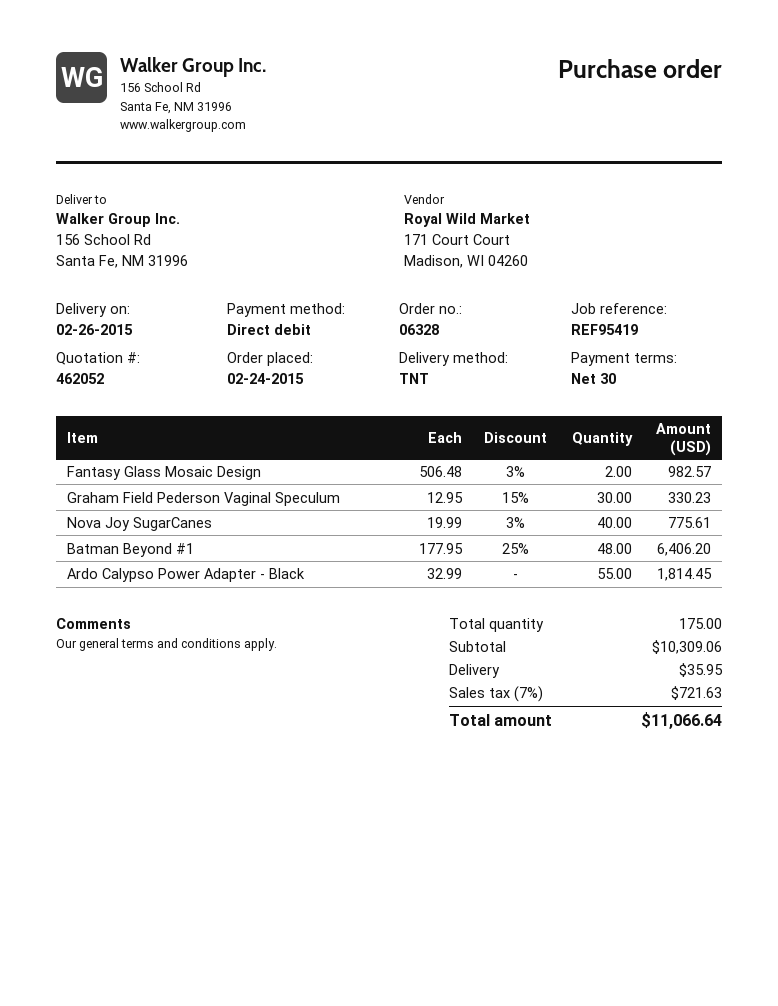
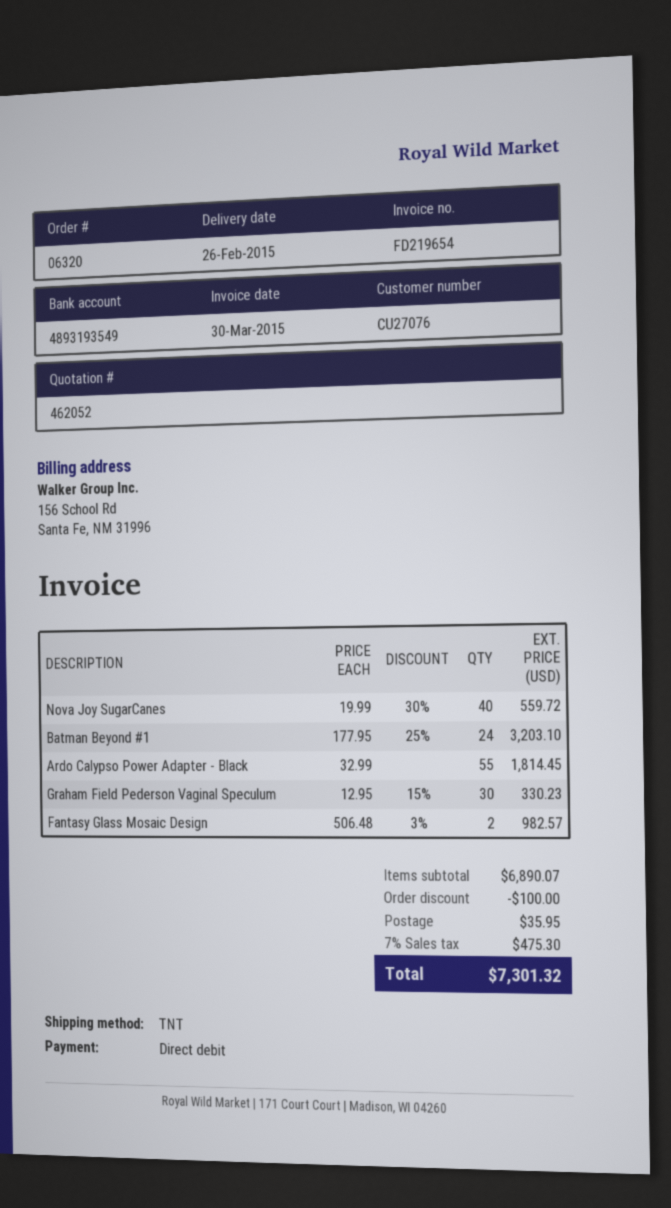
order number: 06328 -> 06320
Nova Joy SugarCanes: 40 x 19.99 - 3% = 775.61 -> 40 x 19.99 - 30% = 559.72
Batman Beyond #1: 48 x 177.95 - 25% = 6406.20 -> 24 x 177.95 - 25% = 3203.10
subtotal: 10309.06 -> 6890.07
discount: none -> 100.00
tax: 7% = 721.63 -> 7% = 475.30
total: 11066.64 -> 7301.32

